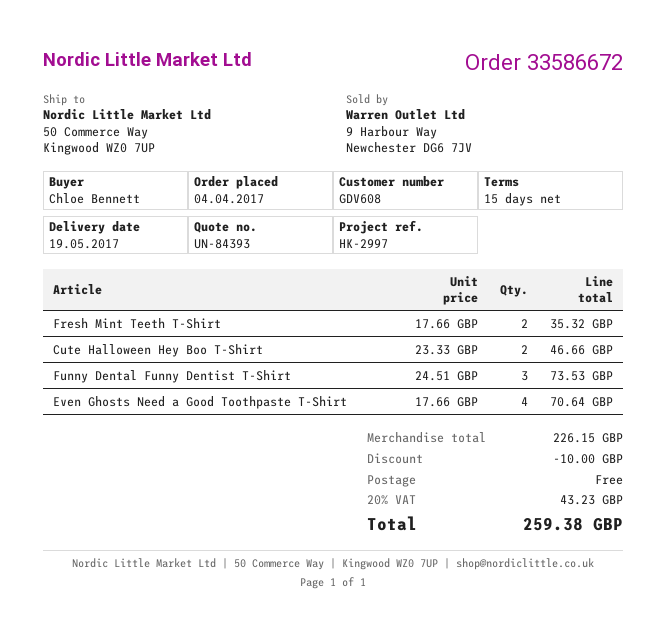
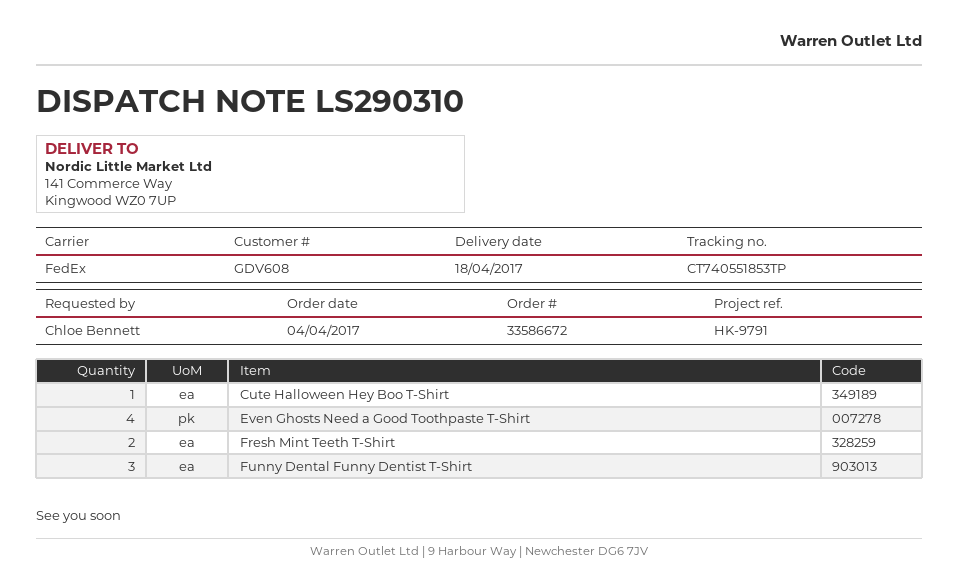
delivery date: 2017-05-19 -> 2017-04-18
reference: HK-2997 -> HK-9791
ship to: 50 Commerce Way, Kingwood WZ0 7UP -> 141 Commerce Way, Kingwood WZ0 7UP
Cute Halloween Hey Boo T-Shirt: 2 -> 1

